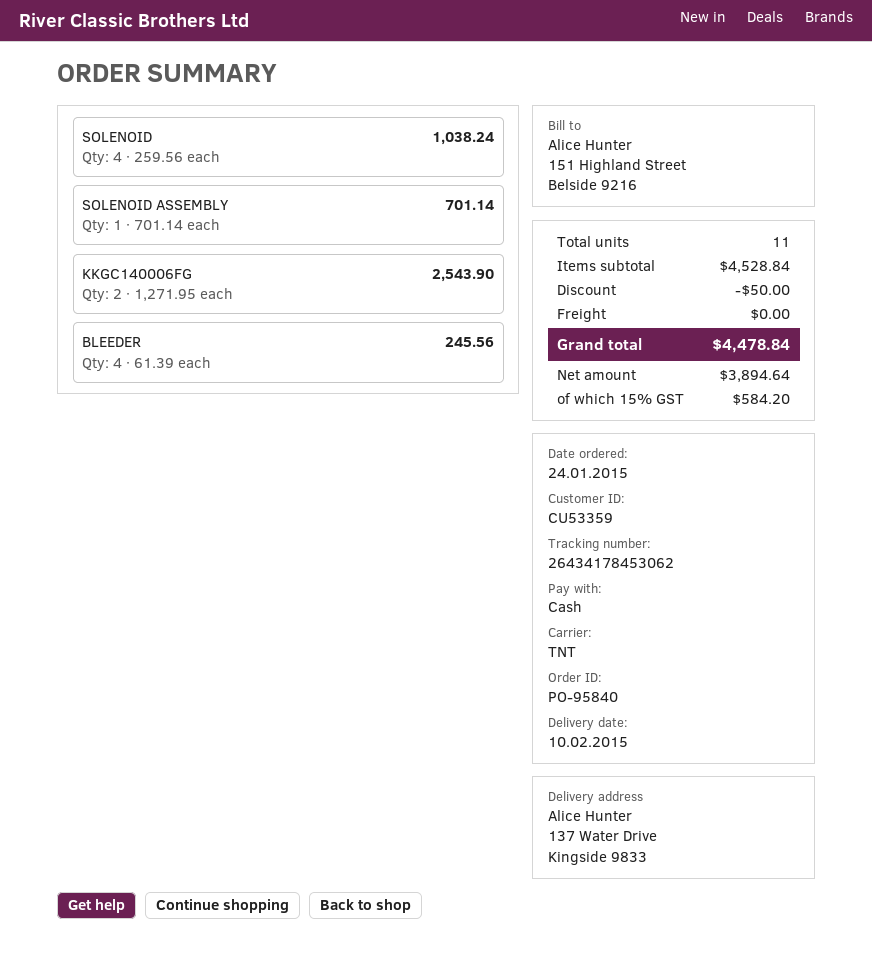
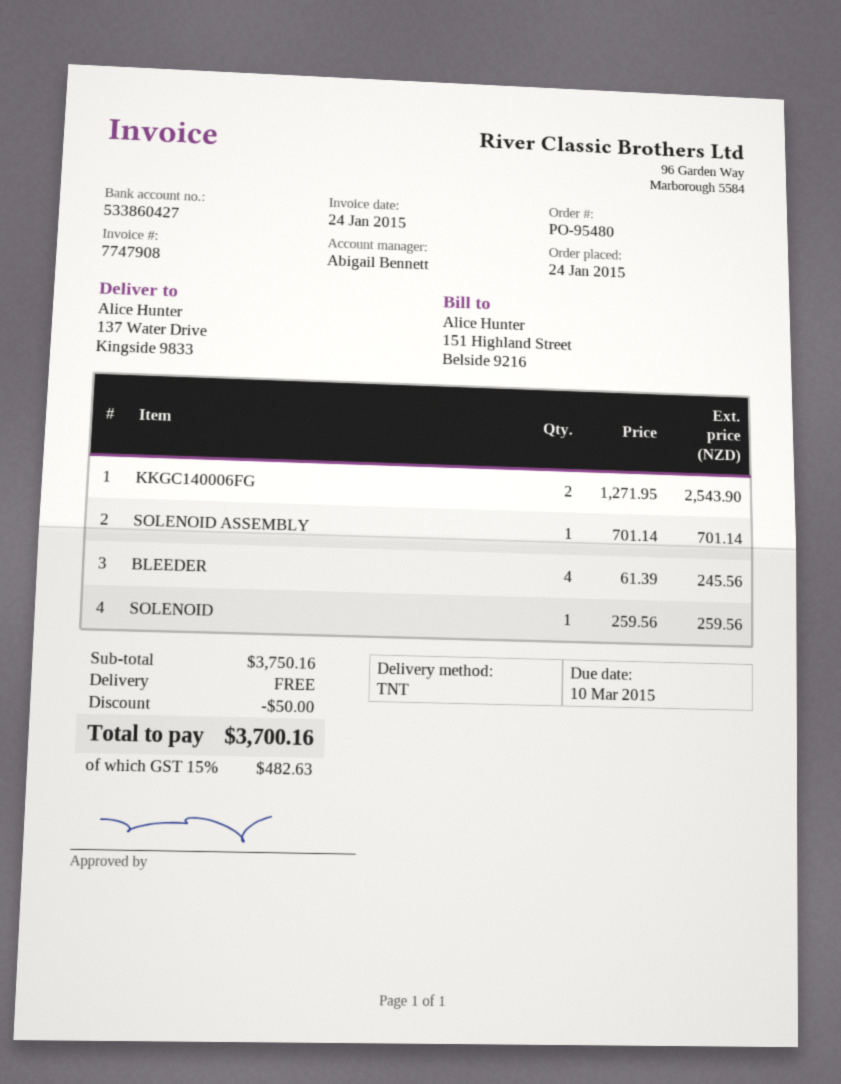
order number: PO-95840 -> PO-95480
SOLENOID: 4 x 259.56 = 1038.24 -> 1 x 259.56 = 259.56
subtotal: 4528.84 -> 3750.16
tax: 15% = 584.20 -> 15% = 482.63
total: 4478.84 -> 3700.16

